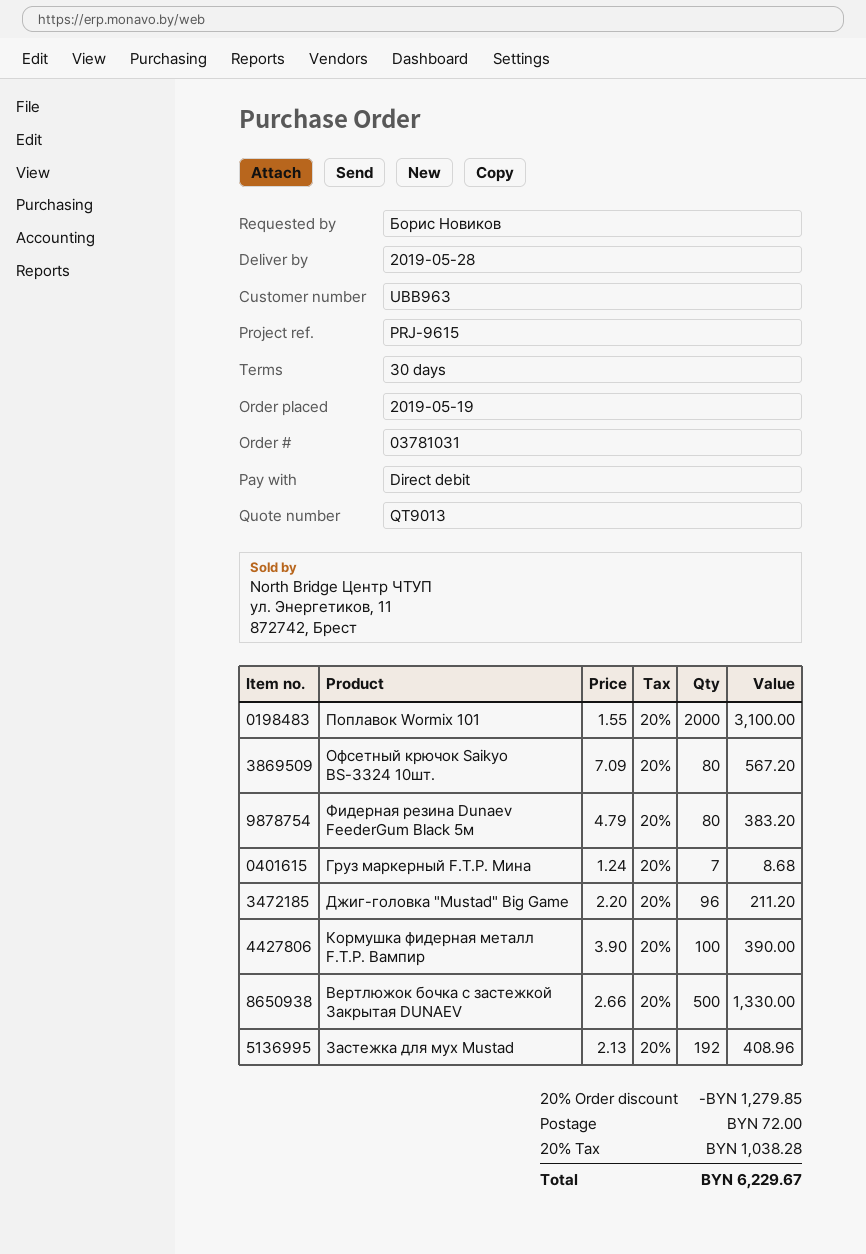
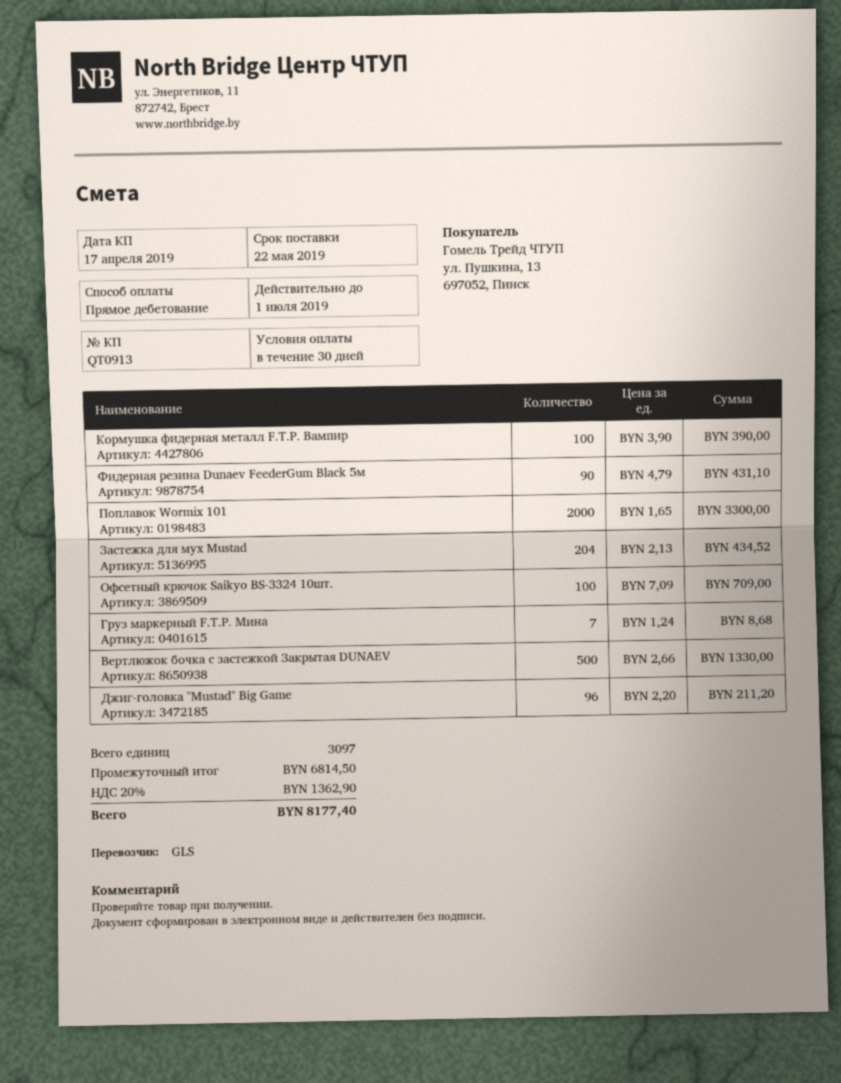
quote number: QT9013 -> QT0913
delivery date: 2019-05-28 -> 2019-05-22
Поплавок Wormix 101: 2000 x 1.55 = 3100.00 -> 2000 x 1.65 = 3300.00
Офсетный крючок Saikyo BS-3324 10шт.: 80 x 7.09 = 567.20 -> 100 x 7.09 = 709.00
Фидерная резина Dunaev FeederGum Black 5м: 80 x 4.79 = 383.20 -> 90 x 4.79 = 431.10
Застежка для мух Mustad: 192 x 2.13 = 408.96 -> 204 x 2.13 = 434.52
discount: 20% = 1279.85 -> none
shipping: 72.00 -> none
tax: 20% = 1038.28 -> 20% = 1362.90
total: 6229.67 -> 8177.40

